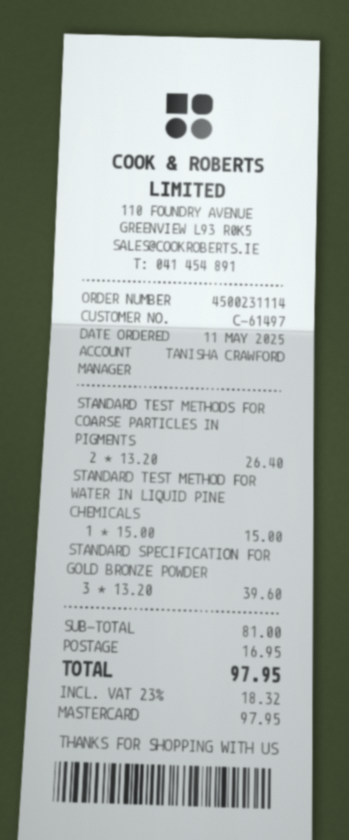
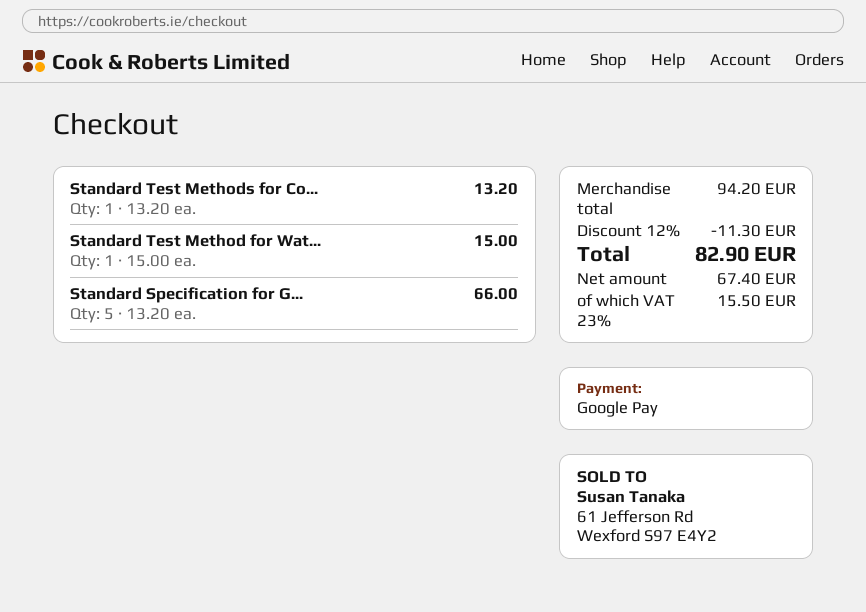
payment method: Mastercard -> Google Pay
STANDARD TEST METHODS FOR COARSE PARTICLES IN PIGMENTS: 2 x 13.20 = 26.40 -> 1 x 13.20 = 13.20
STANDARD SPECIFICATION FOR GOLD BRONZE POWDER: 3 x 13.20 = 39.60 -> 5 x 13.20 = 66.00
subtotal: 81.00 -> 94.20
discount: none -> 12% = 11.30
shipping: 16.95 -> none
tax: 23% = 18.32 -> 23% = 15.50
total: 97.95 -> 82.90

